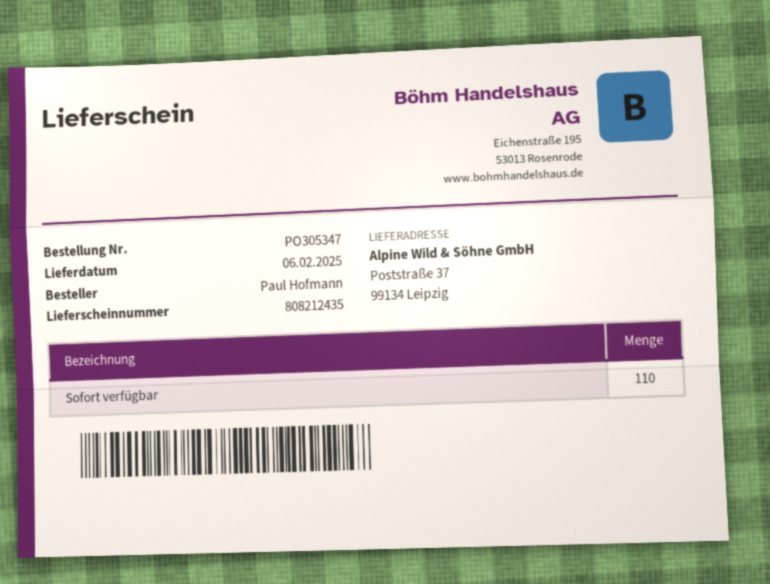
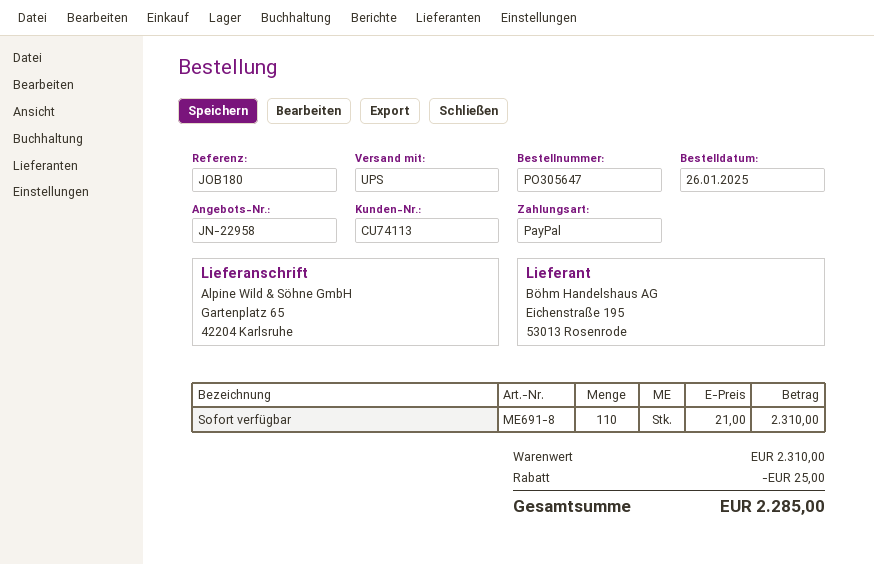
order number: PO305347 -> PO305647
ship to: Poststraße 37, 99134 Leipzig -> Gartenplatz 65, 42204 Karlsruhe

